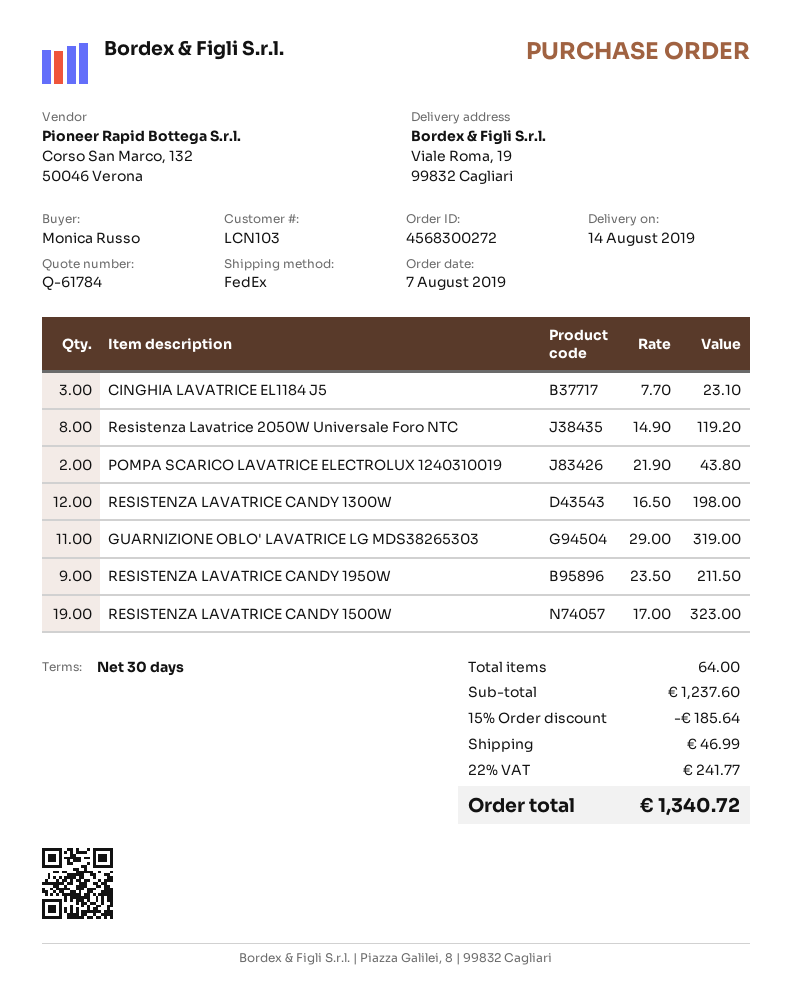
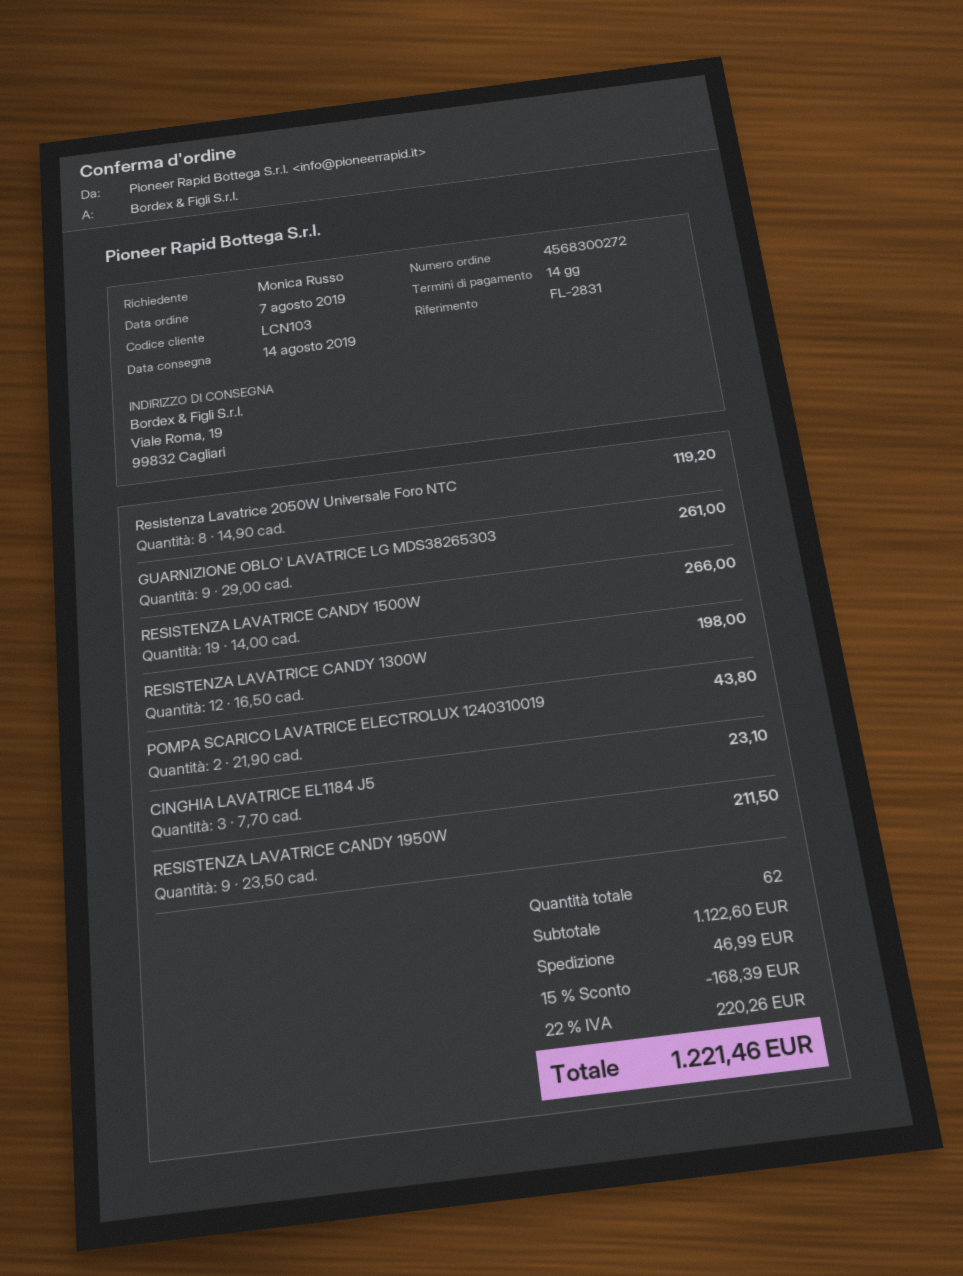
payment terms: 30 days -> 14 days
GUARNIZIONE OBLO' LAVATRICE LG MDS38265303: 11 x 29.00 = 319.00 -> 9 x 29.00 = 261.00
RESISTENZA LAVATRICE CANDY 1500W: 19 x 17.00 = 323.00 -> 19 x 14.00 = 266.00
total quantity: 64 -> 62
subtotal: 1237.60 -> 1122.60
discount: 15% = 185.64 -> 15% = 168.39
tax: 22% = 241.77 -> 22% = 220.26
total: 1340.72 -> 1221.46

